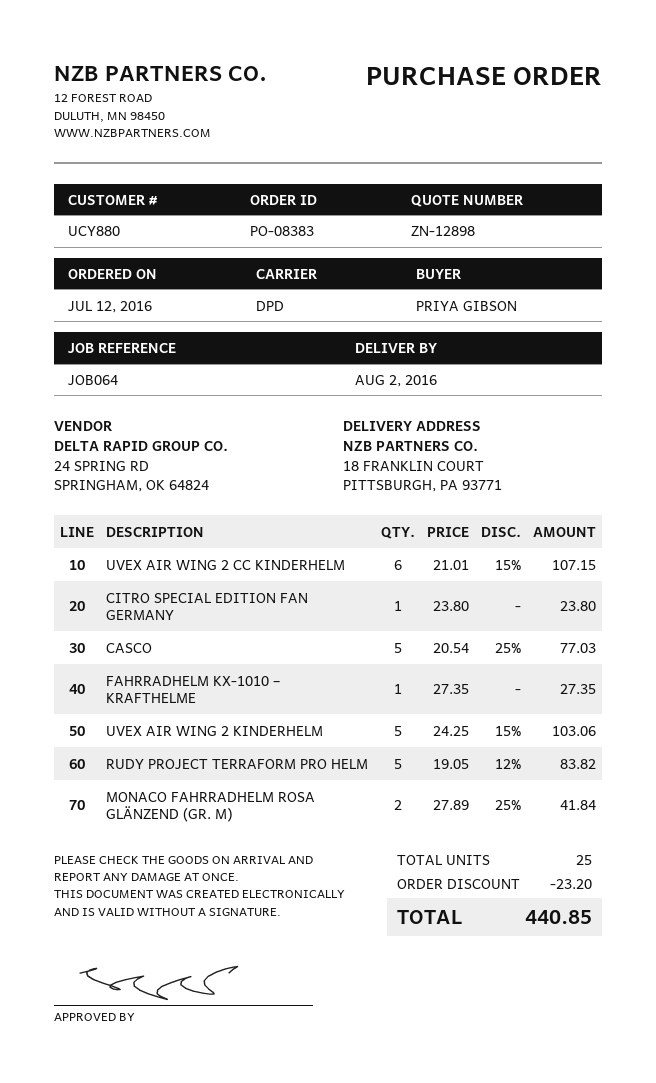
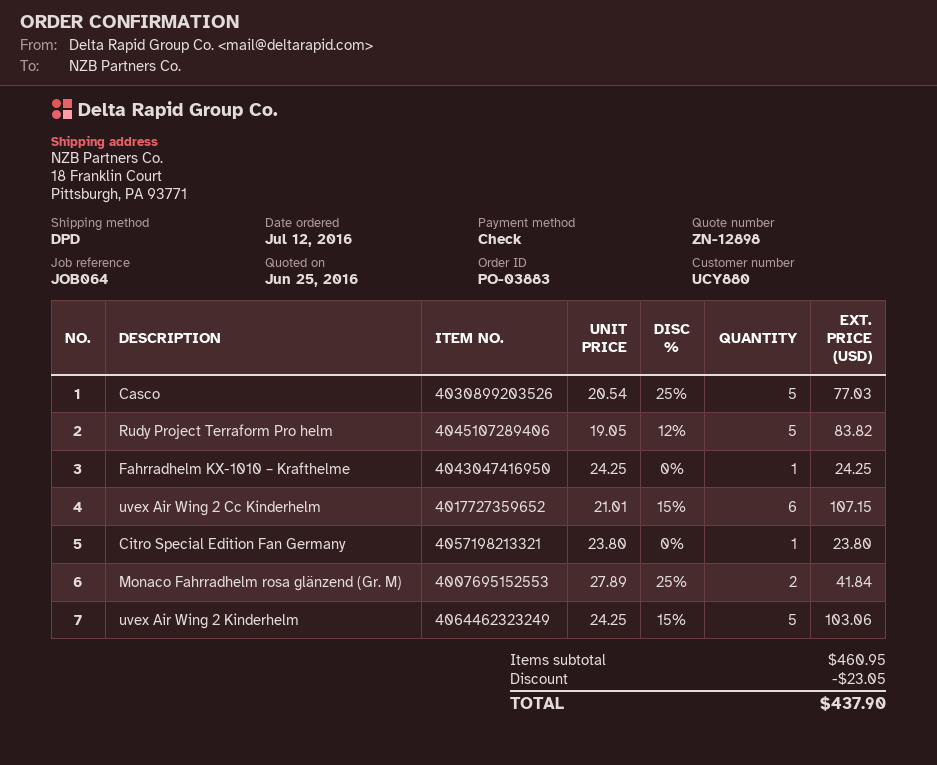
order number: PO-08383 -> PO-03883
FAHRRADHELM KX-1010 – KRAFTHELME: 1 x 27.35 = 27.35 -> 1 x 24.25 = 24.25
discount: 23.20 -> 23.05
total: 440.85 -> 437.90

